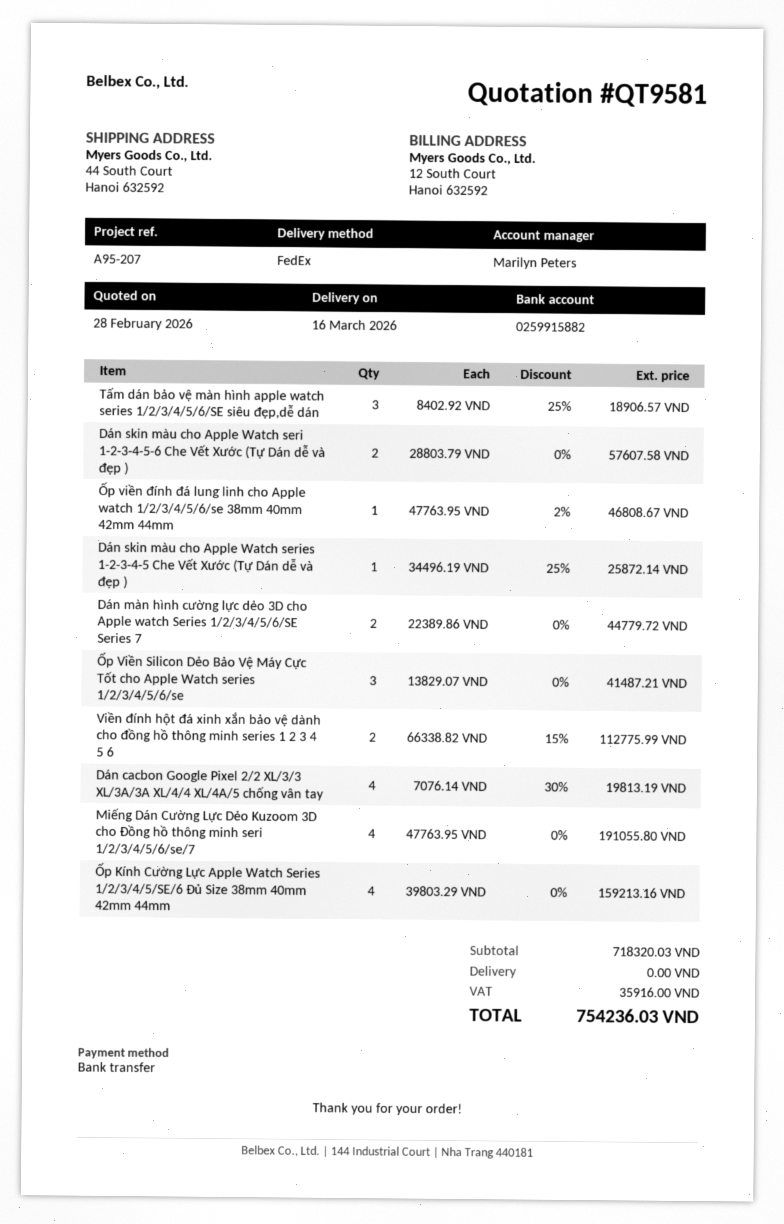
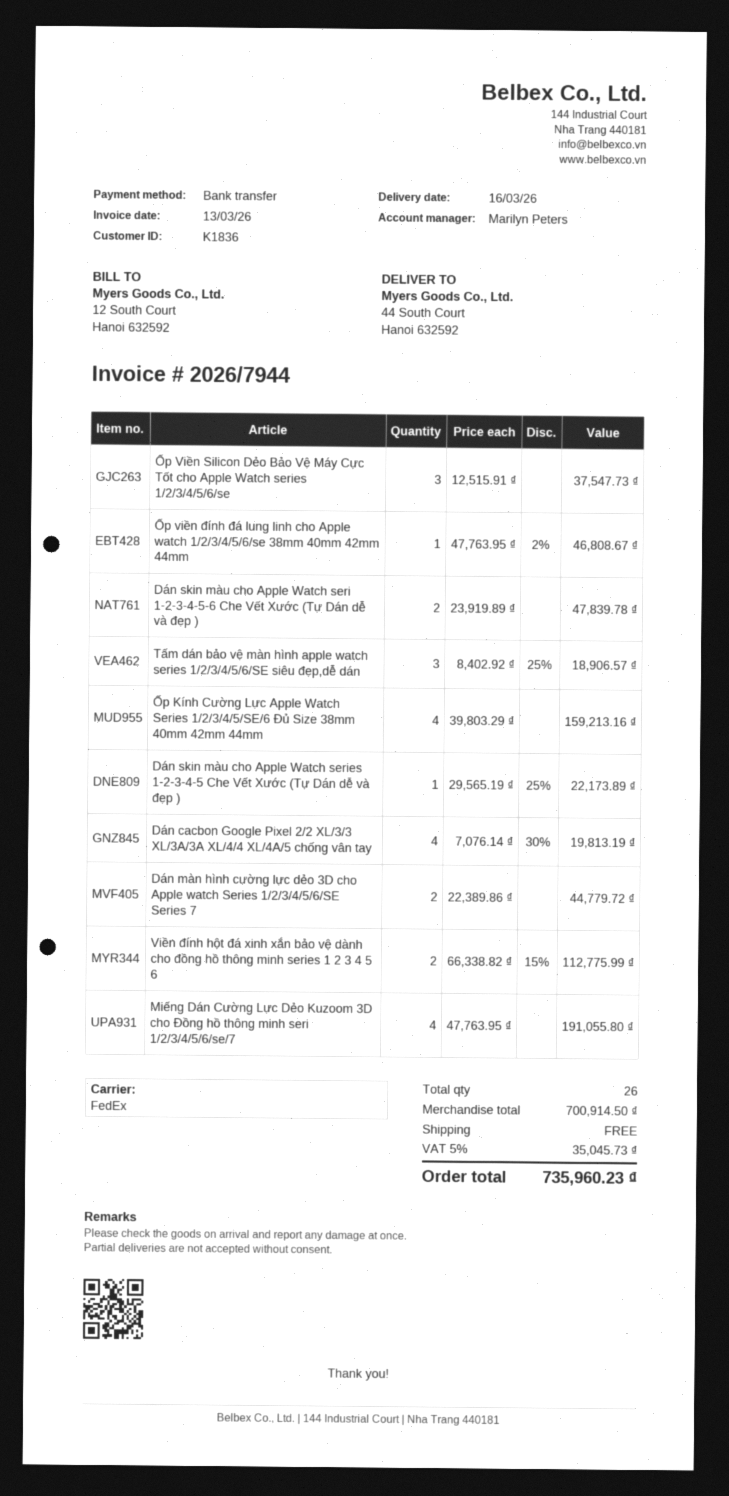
Dán skin màu cho Apple Watch seri 1-2-3-4-5-6 Che Vết Xước (Tự Dán dễ và đẹp ): 2 x 28803.79 = 57607.58 -> 2 x 23919.89 = 47839.78
Dán skin màu cho Apple Watch series 1-2-3-4-5 Che Vết Xước (Tự Dán dễ và đẹp ): 1 x 34496.19 - 25% = 25872.14 -> 1 x 29565.19 - 25% = 22173.89
Ốp Viền Silicon Dẻo Bảo Vệ Máy Cực Tốt cho Apple Watch series 1/2/3/4/5/6/se: 3 x 13829.07 = 41487.21 -> 3 x 12515.91 = 37547.73
subtotal: 718320.03 -> 700914.50
tax: 35916.00 -> 35045.73
total: 754236.03 -> 735960.23

